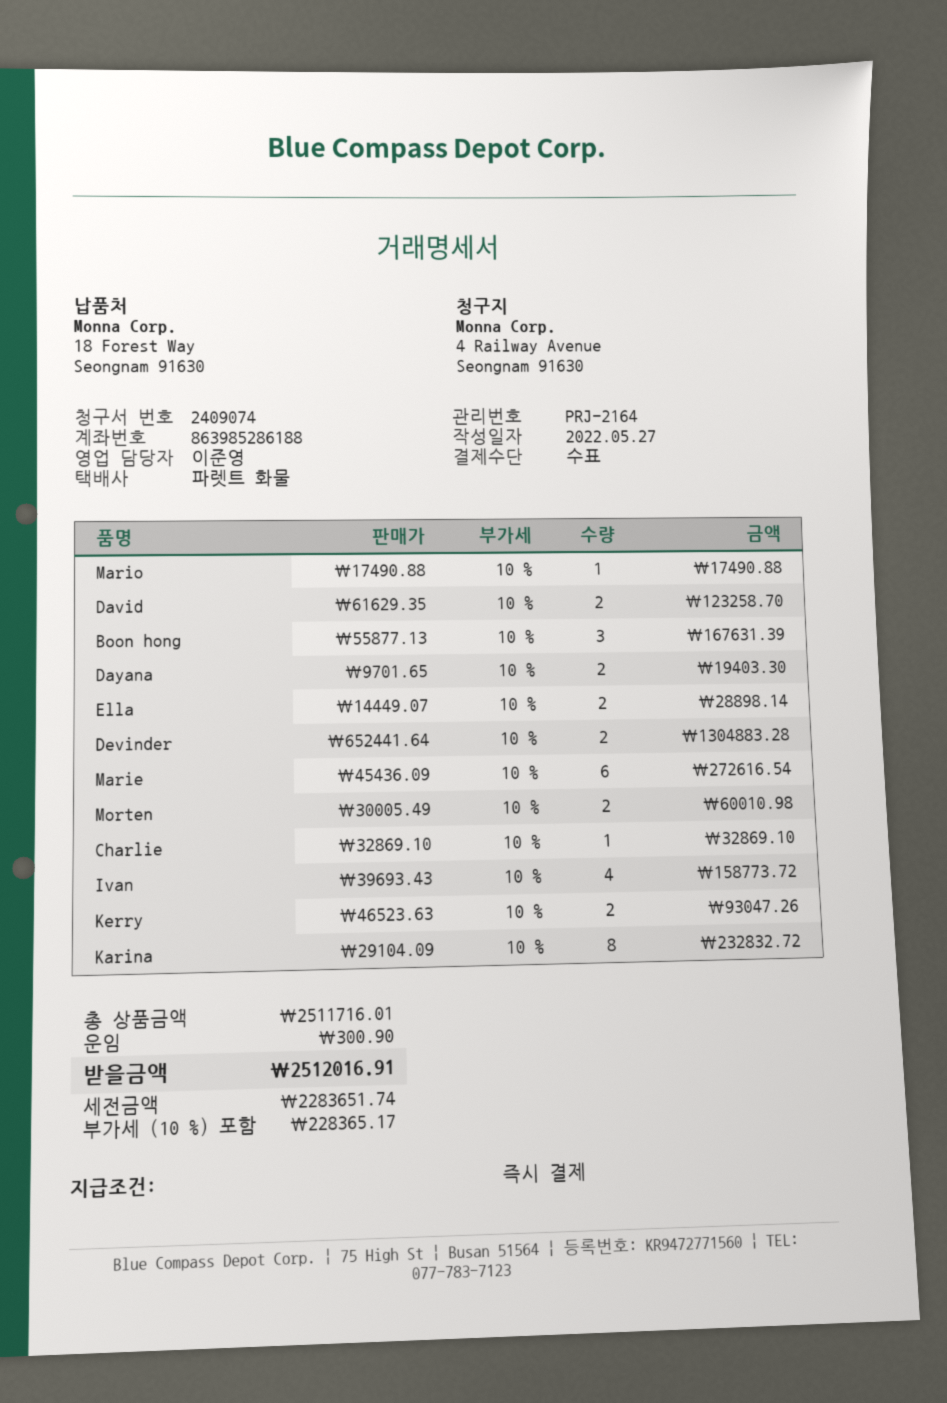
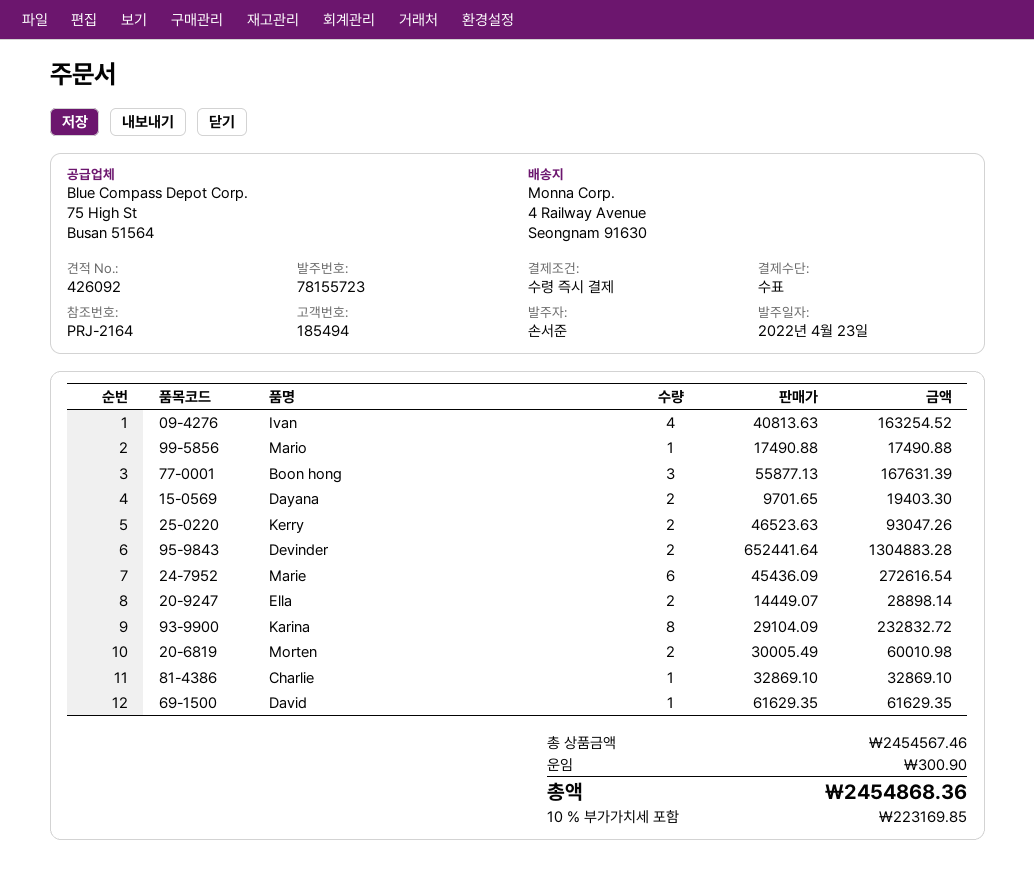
ship to: 18 Forest Way, Seongnam 91630 -> 4 Railway Avenue, Seongnam 91630
David: 2 x 61629.35 = 123258.70 -> 1 x 61629.35 = 61629.35
Ivan: 4 x 39693.43 = 158773.72 -> 4 x 40813.63 = 163254.52
subtotal: 2511716.01 -> 2454567.46
tax: 10% = 228365.17 -> 10% = 223169.85
total: 2512016.91 -> 2454868.36

